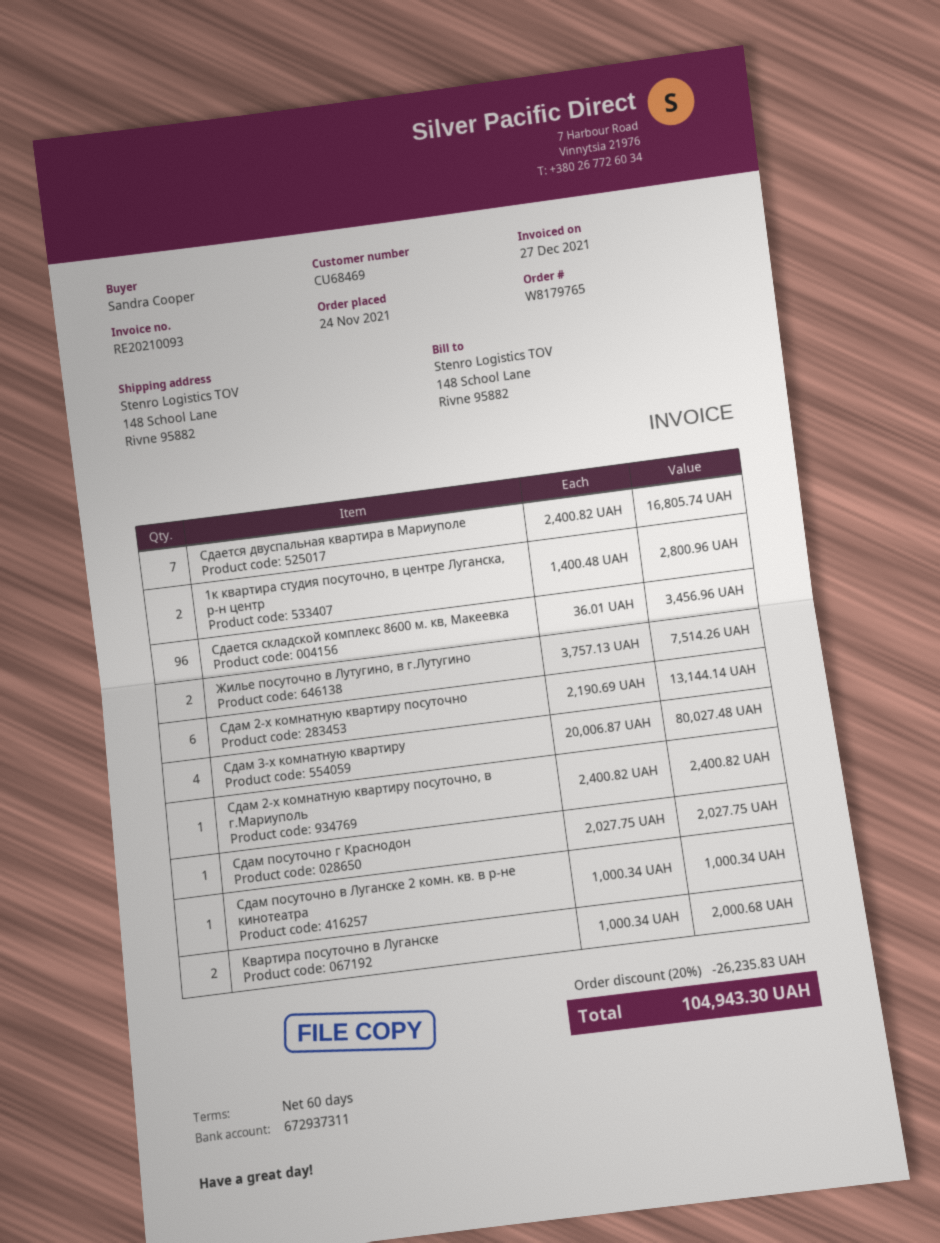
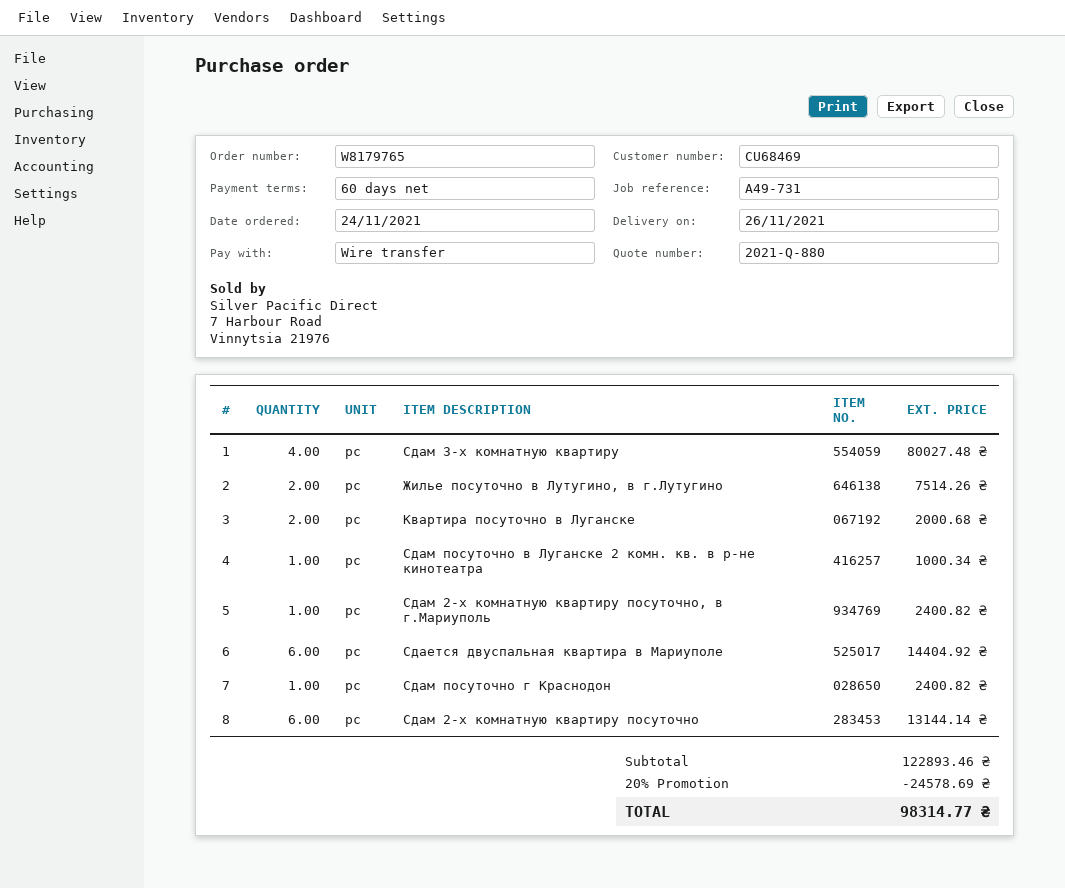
Сдается двуспальная квартира в Мариуполе: 7 for 16805.74 -> 6 for 14404.92
1к квартира студия посуточно, в центре Луганска, р-н центр: 2 for 2800.96 -> none
Сдается складской комплекс 8600 м. кв, Макеевка: 96 for 3456.96 -> none
Сдам посуточно г Краснодон: 1 for 2027.75 -> 1 for 2400.82
discount: 20% = 26235.83 -> 20% = 24578.69
total: 104943.30 -> 98314.77

